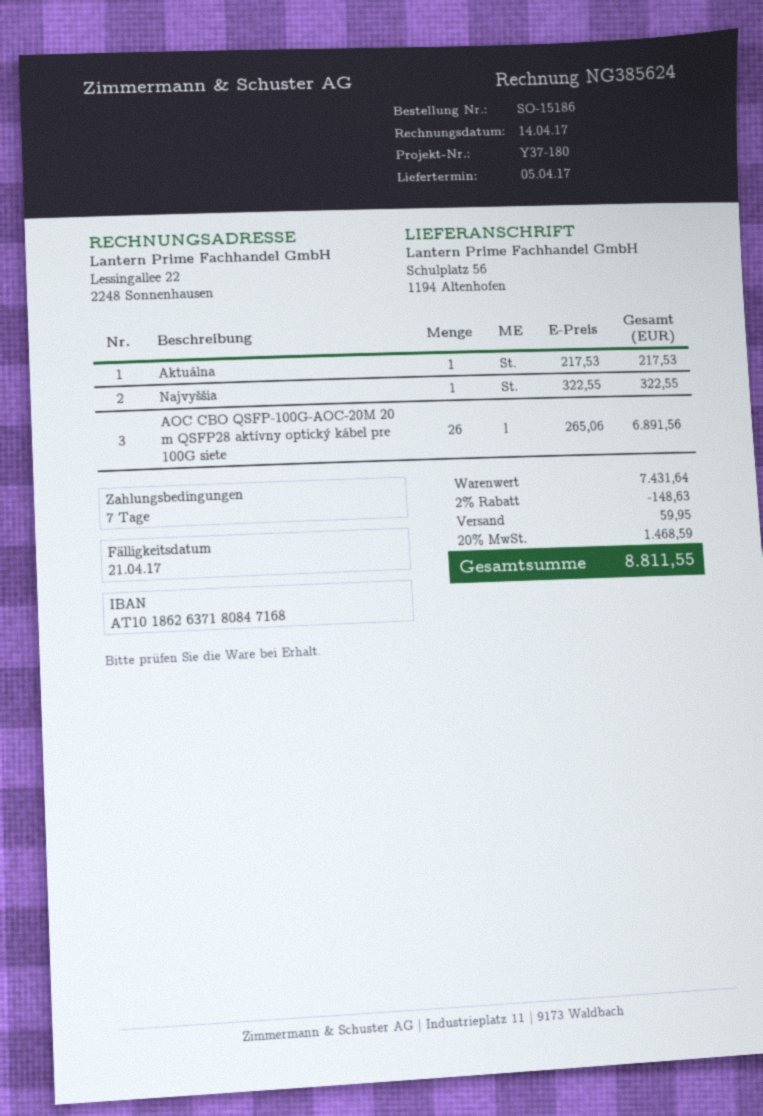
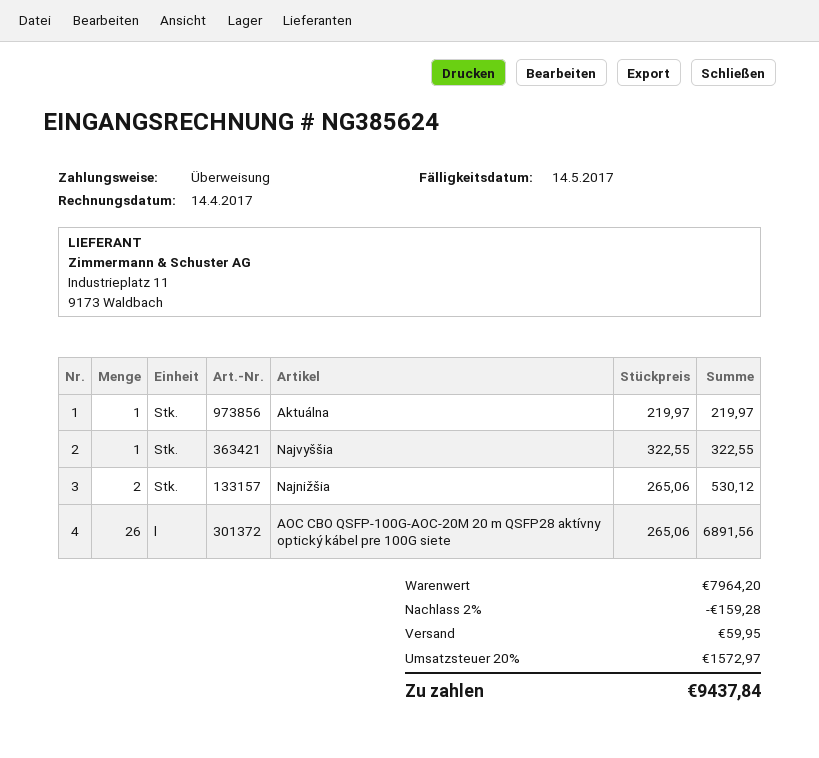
due date: 2017-04-21 -> 2017-05-14
Aktuálna: 1 x 217.53 = 217.53 -> 1 x 219.97 = 219.97
Najnižšia: none -> 2 x 265.06 = 530.12
subtotal: 7431.64 -> 7964.20
discount: 2% = 148.63 -> 2% = 159.28
tax: 20% = 1468.59 -> 20% = 1572.97
total: 8811.55 -> 9437.84

